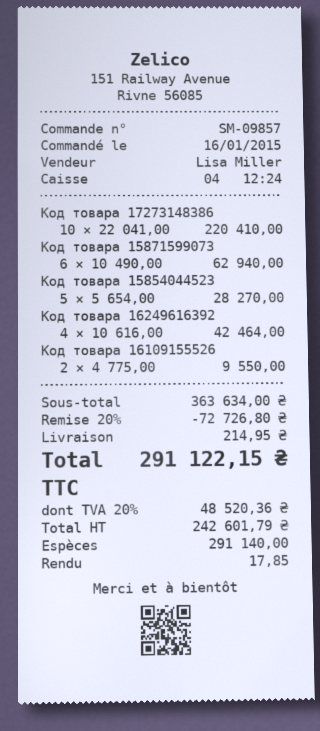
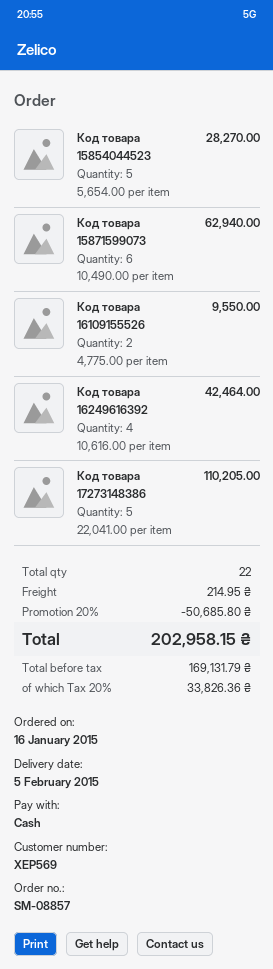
order number: SM-09857 -> SM-08857
Код товара 17273148386: 10 x 22041.00 = 220410.00 -> 5 x 22041.00 = 110205.00
discount: 20% = 72726.80 -> 20% = 50685.80
net: 242601.79 -> 169131.79
tax: 20% = 48520.36 -> 20% = 33826.36
total: 291122.15 -> 202958.15

